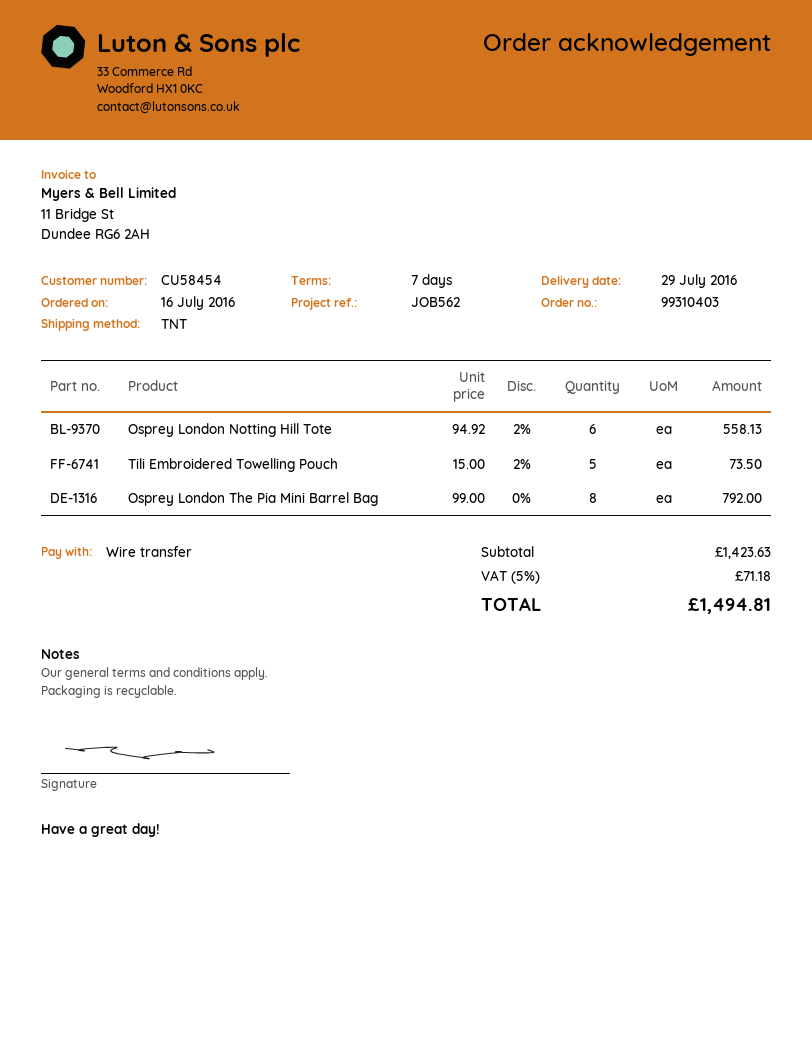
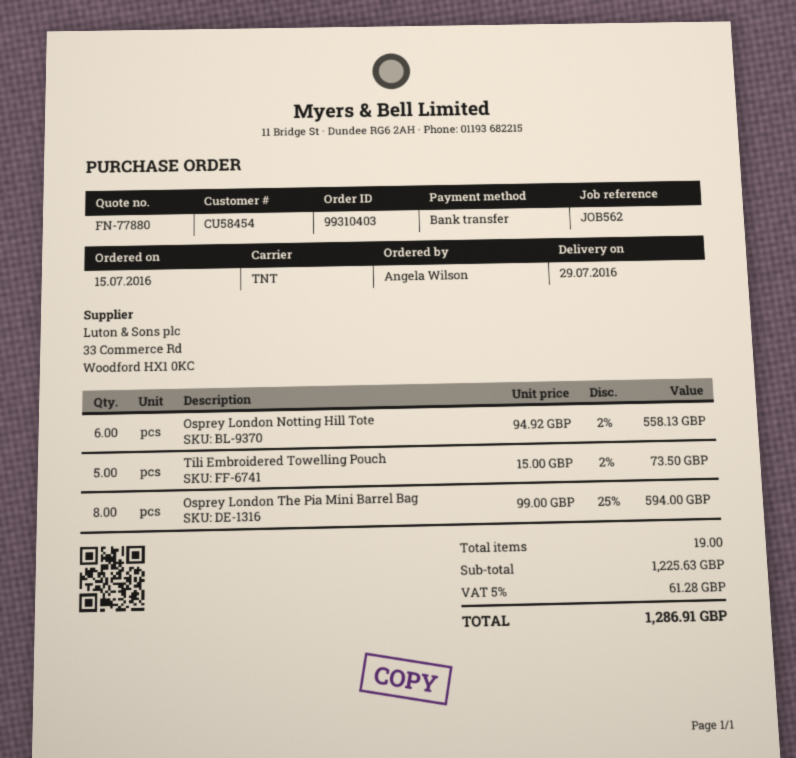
order date: 2016-07-16 -> 2016-07-15
Osprey London The Pia Mini Barrel Bag: 8 x 99.00 = 792.00 -> 8 x 99.00 - 25% = 594.00
subtotal: 1423.63 -> 1225.63
tax: 5% = 71.18 -> 5% = 61.28
total: 1494.81 -> 1286.91

